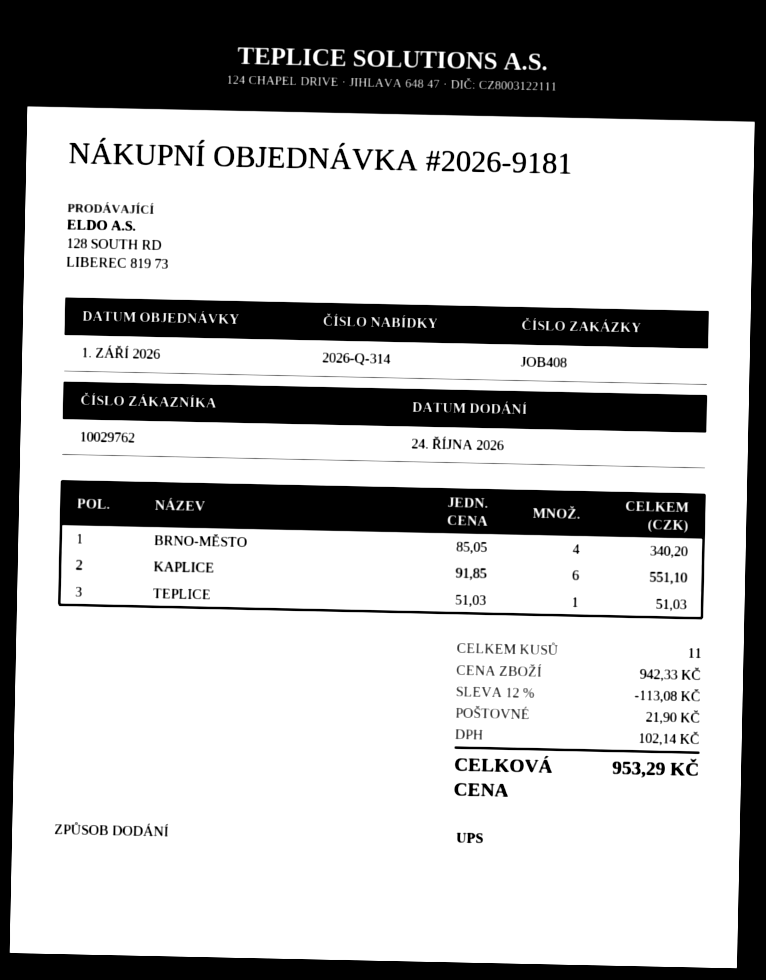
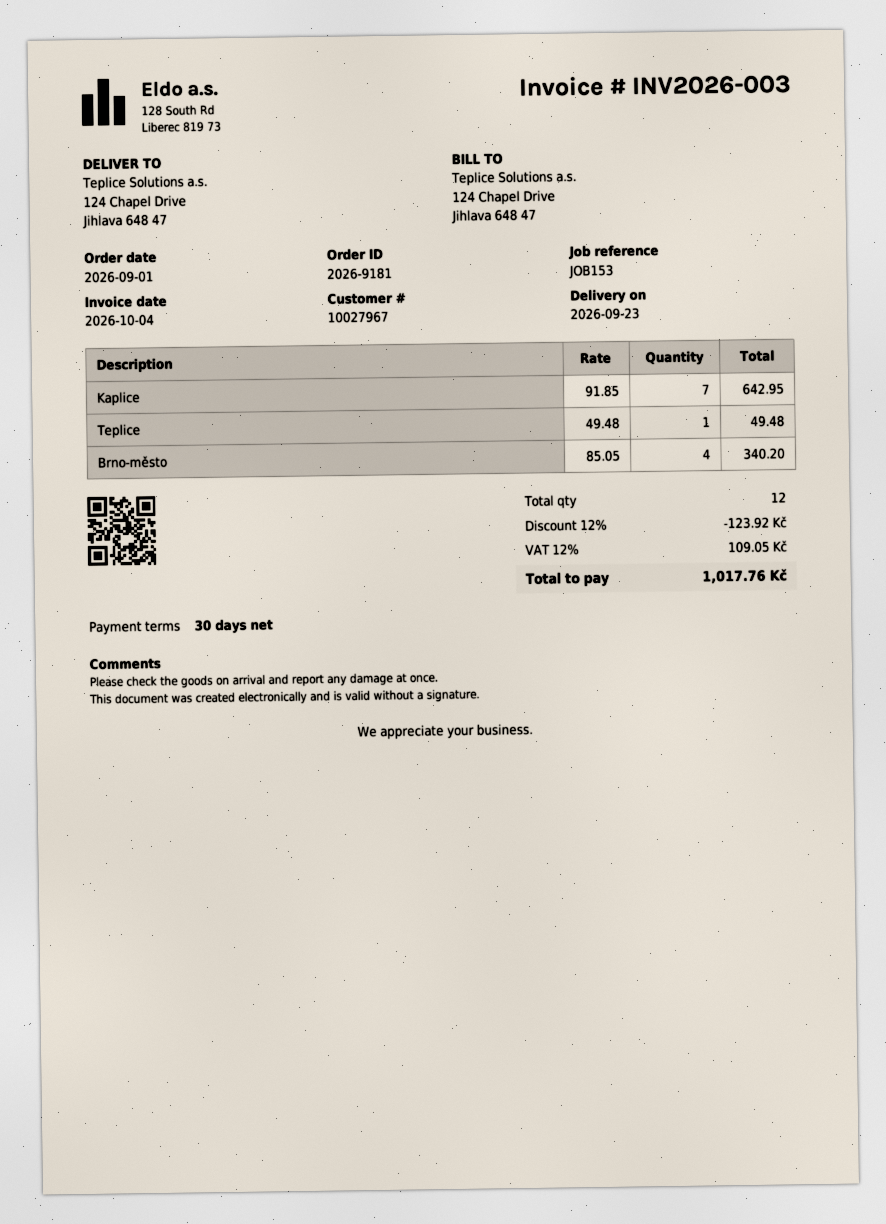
delivery date: 2026-10-24 -> 2026-09-23
customer number: 10029762 -> 10027967
reference: JOB408 -> JOB153
KAPLICE: 6 x 91.85 = 551.10 -> 7 x 91.85 = 642.95
TEPLICE: 1 x 51.03 = 51.03 -> 1 x 49.48 = 49.48
total quantity: 11 -> 12
discount: 12% = 113.08 -> 12% = 123.92
shipping: 21.90 -> none
tax: 102.14 -> 109.05
total: 953.29 -> 1017.76

